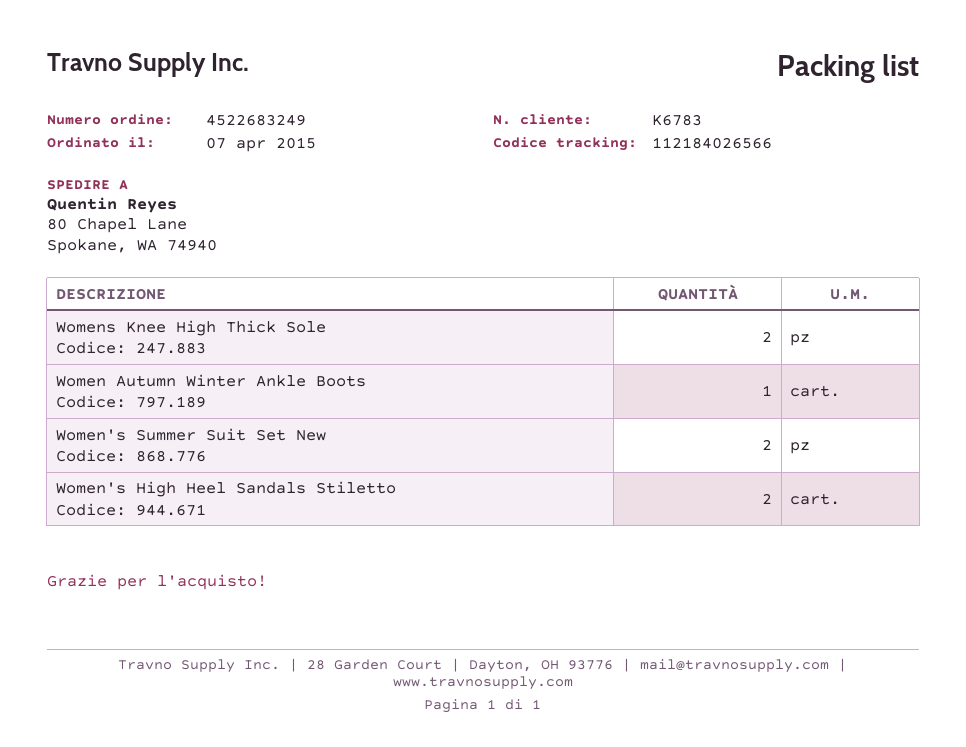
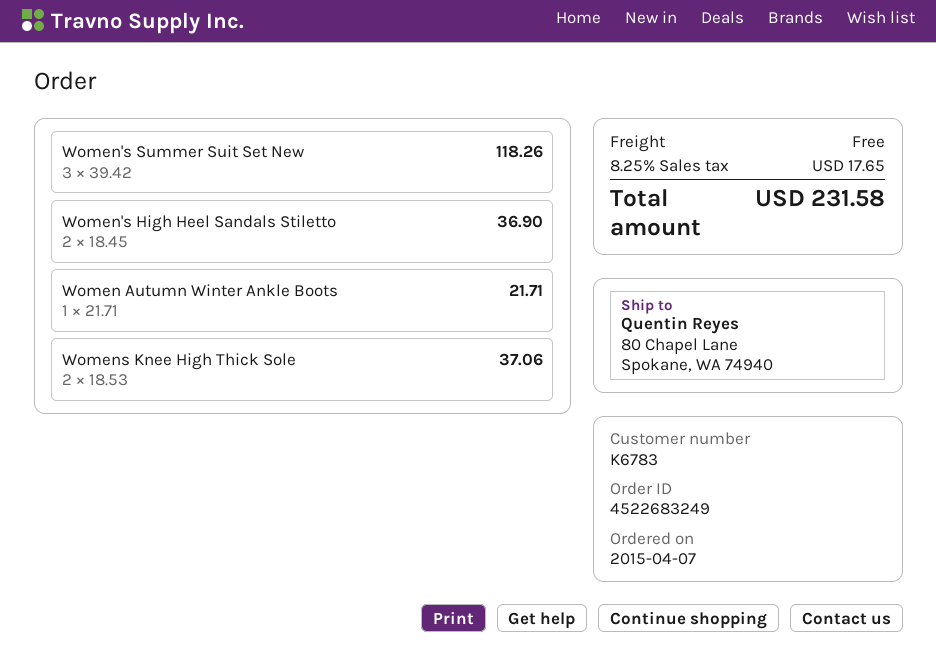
Women's Summer Suit Set New: 2 -> 3

